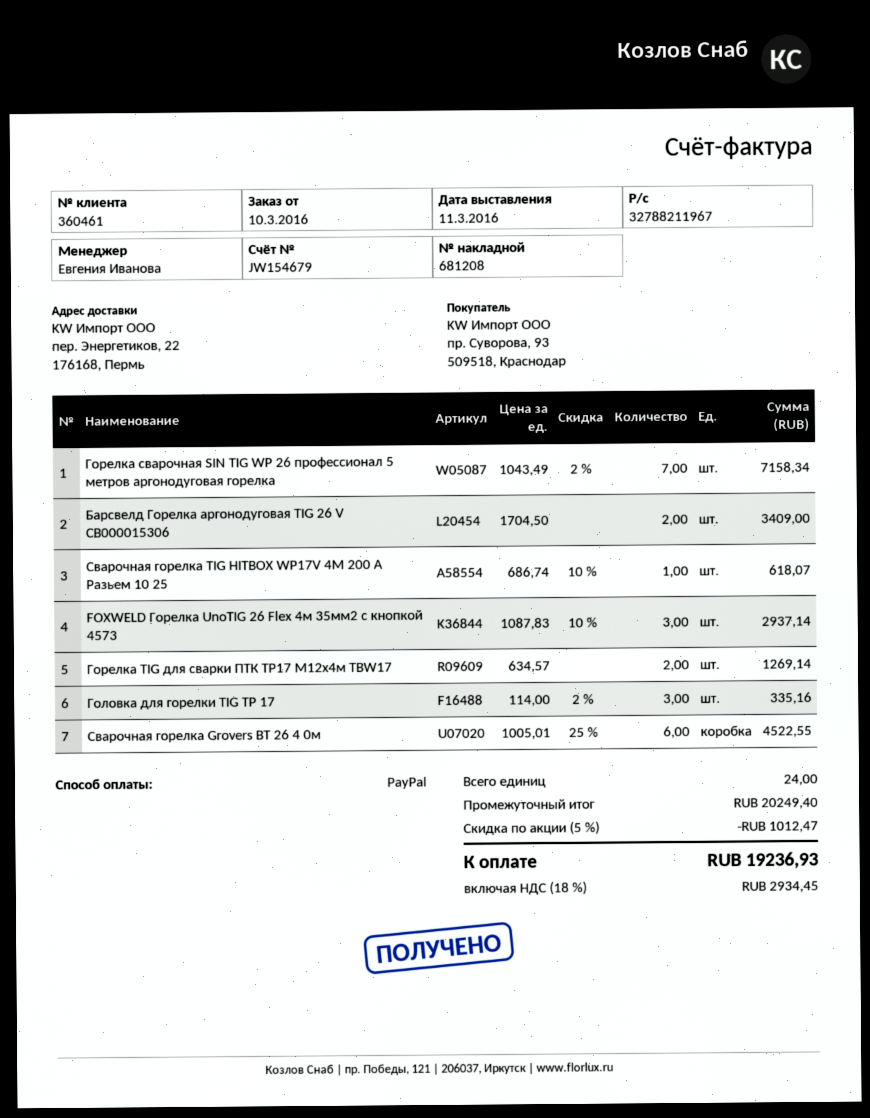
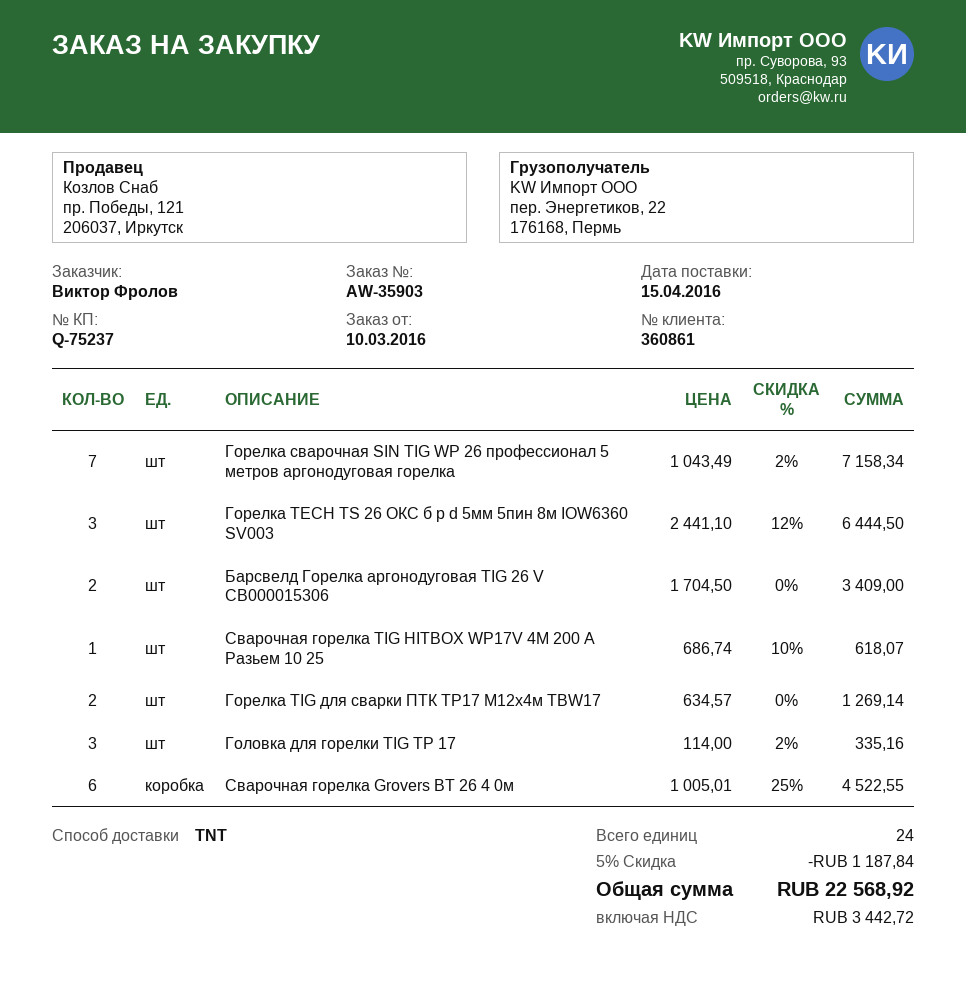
customer number: 360461 -> 360861
FOXWELD Горелка UnoTIG 26 Flex 4м 35мм2 c кнопкой 4573: 3 x 1087.83 - 10% = 2937.14 -> none
Горелка TECH TS 26 ОКС б р d 5мм 5пин 8м IOW6360 SV003: none -> 3 x 2441.10 - 12% = 6444.50
discount: 5% = 1012.47 -> 5% = 1187.84
tax: 2934.45 -> 3442.72
total: 19236.93 -> 22568.92

